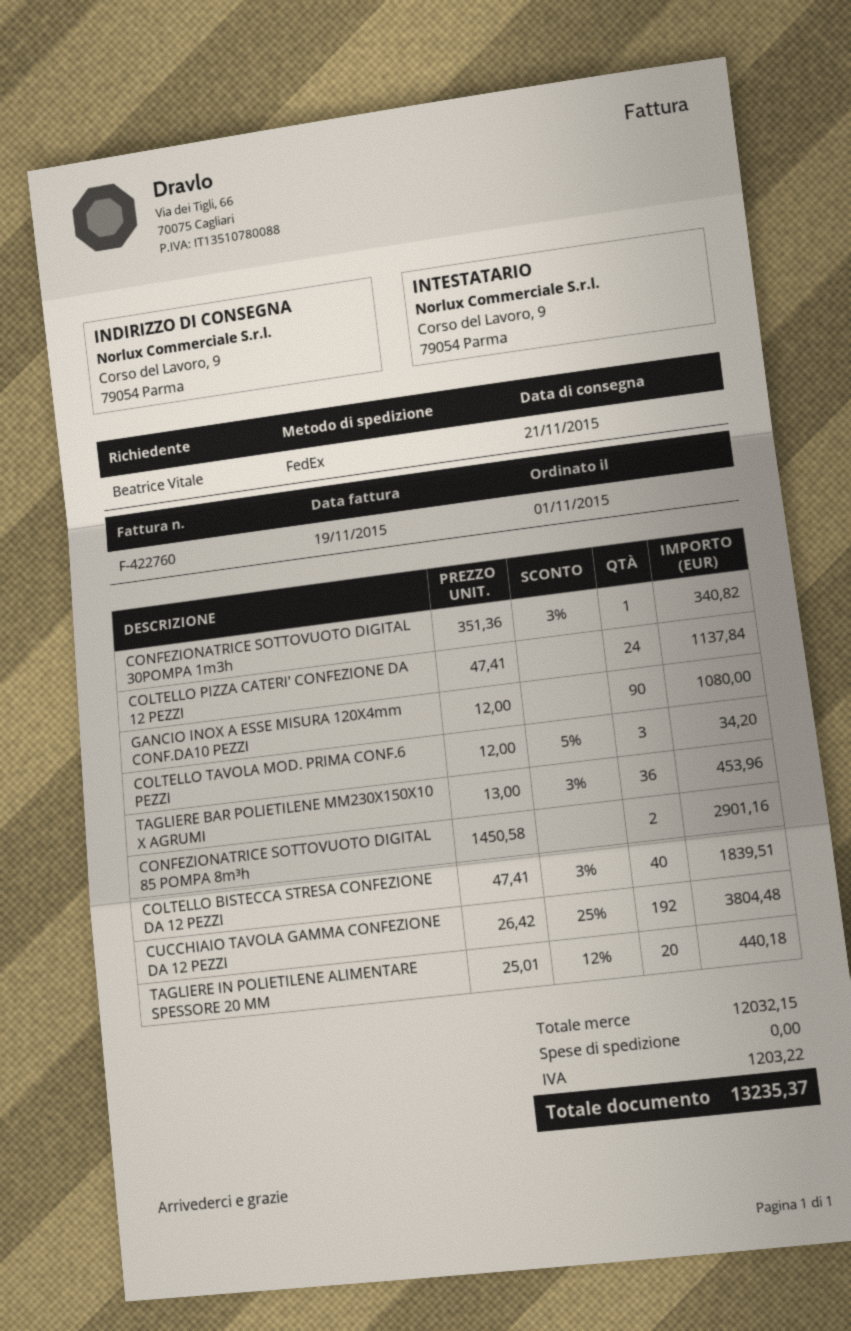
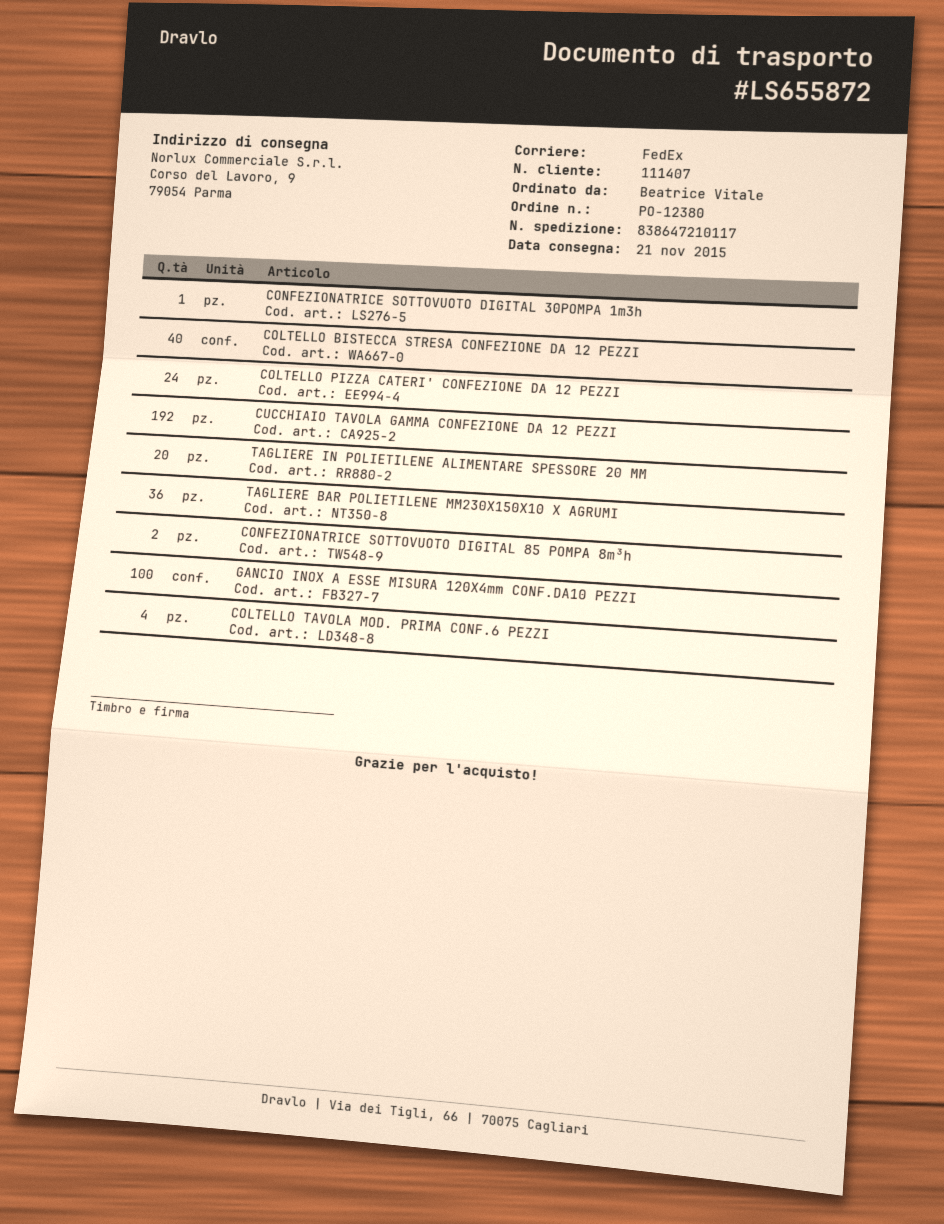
GANCIO INOX A ESSE MISURA 120X4mm CONF.DA10 PEZZI: 90 -> 100
COLTELLO TAVOLA MOD. PRIMA CONF.6 PEZZI: 3 -> 4

